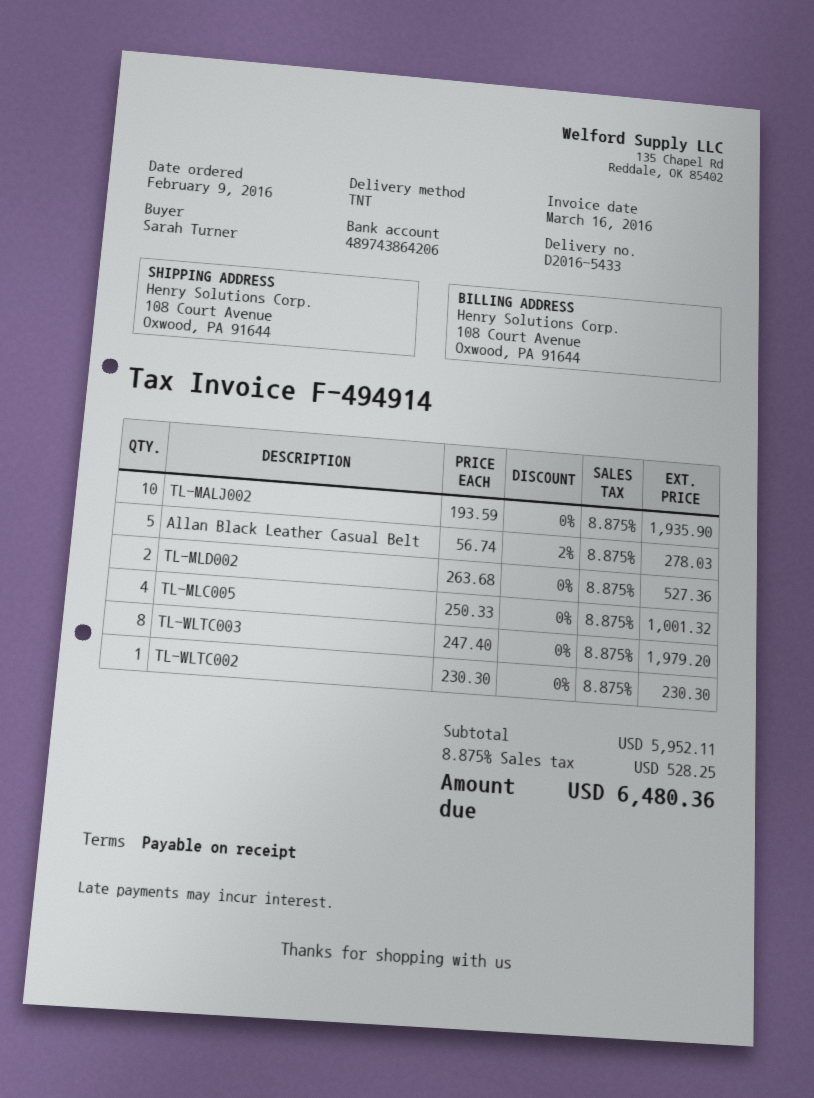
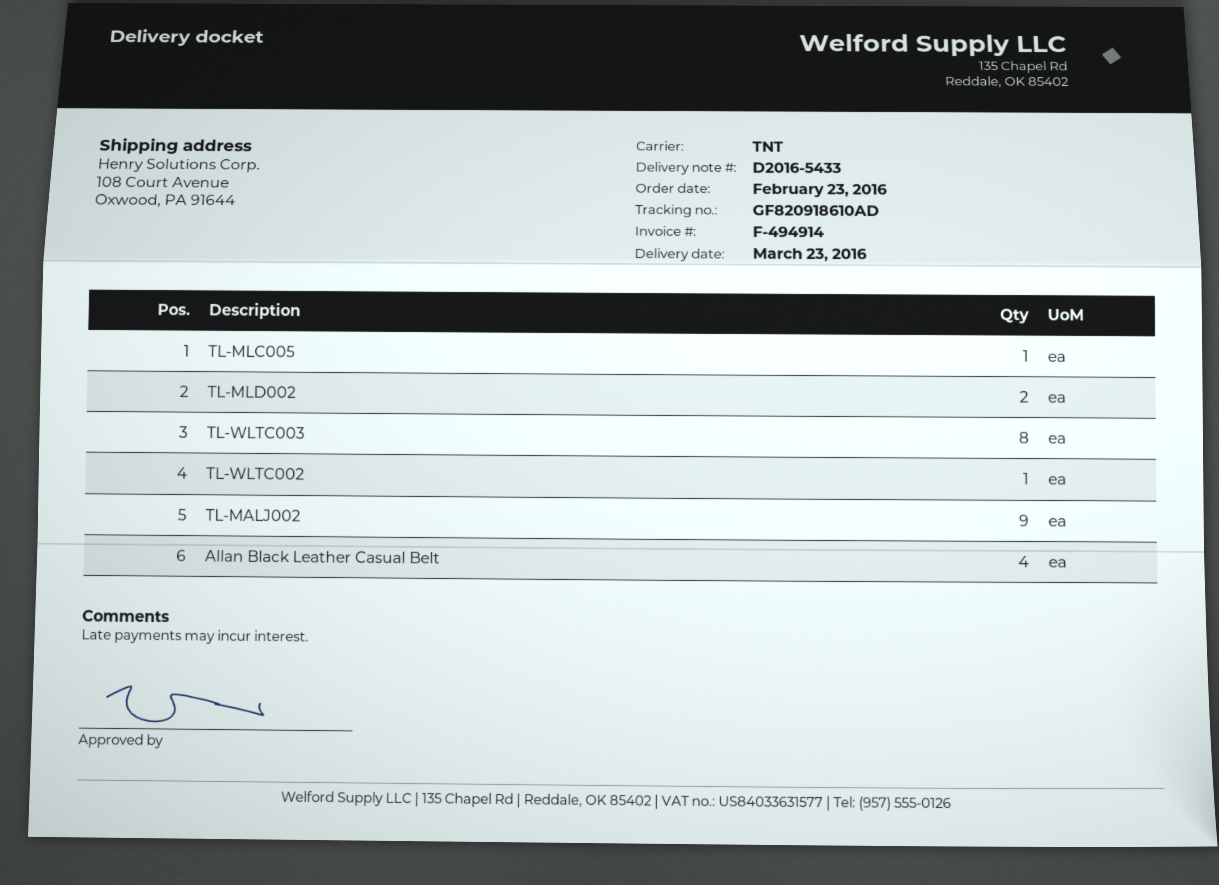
order date: 2016-02-09 -> 2016-02-23
TL-MALJ002: 10 -> 9
Allan Black Leather Casual Belt: 5 -> 4
TL-MLC005: 4 -> 1

